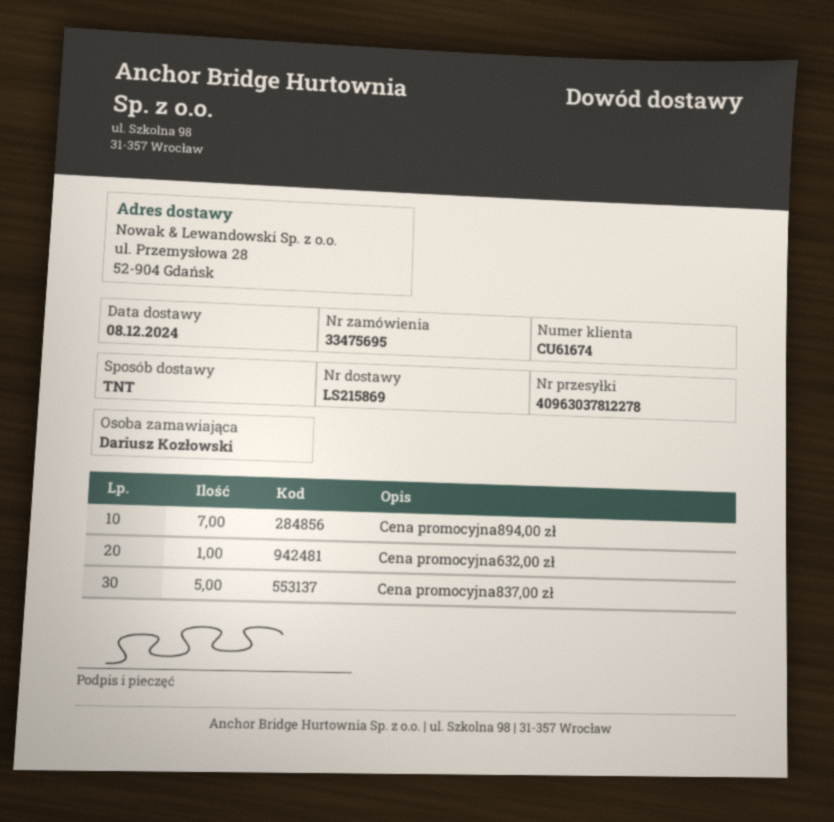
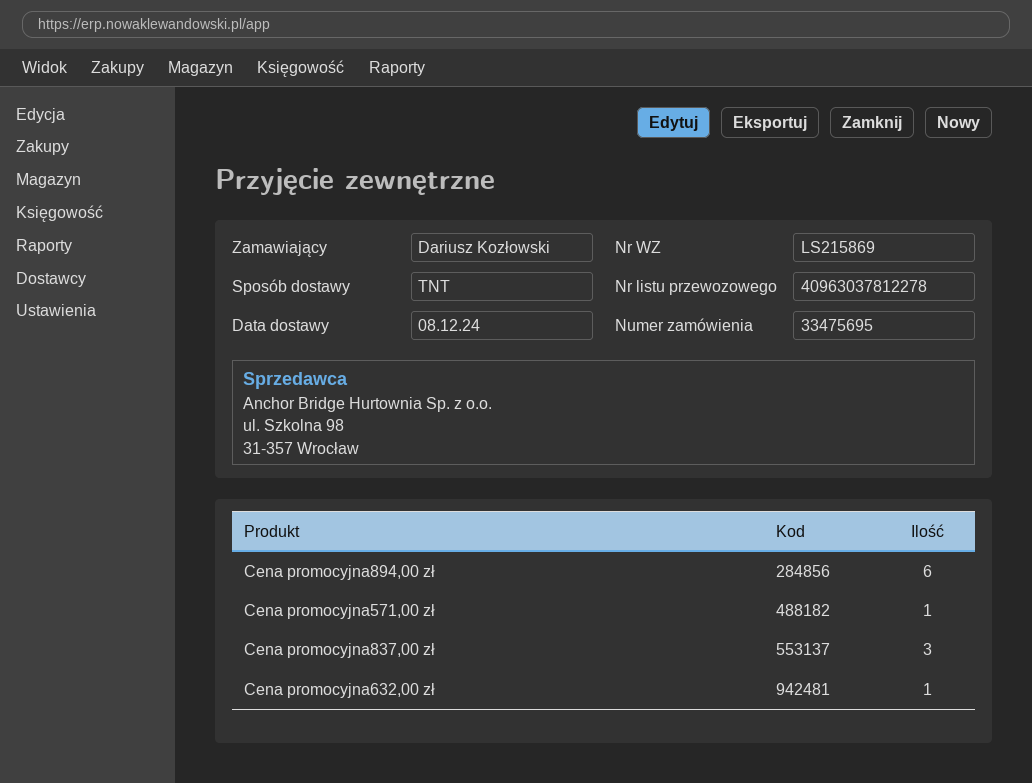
Cena promocyjna894,00 zł: 7 -> 6
Cena promocyjna837,00 zł: 5 -> 3
Cena promocyjna571,00 zł: none -> 1

